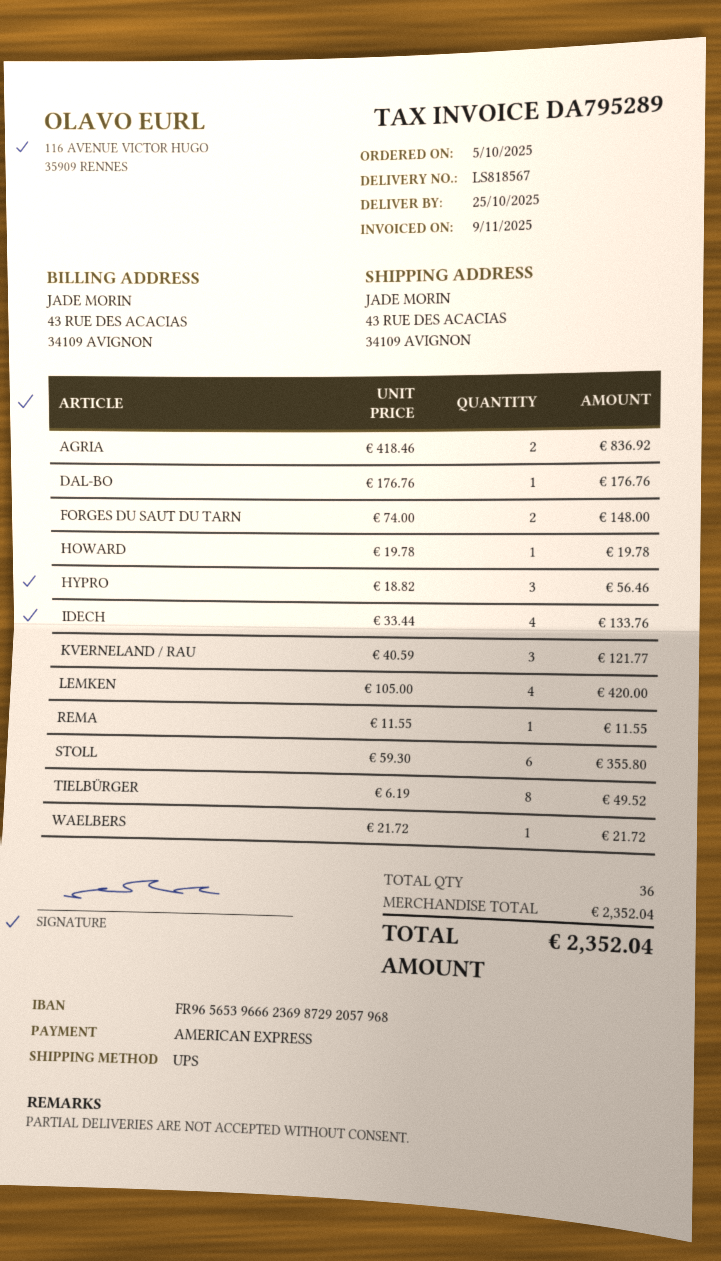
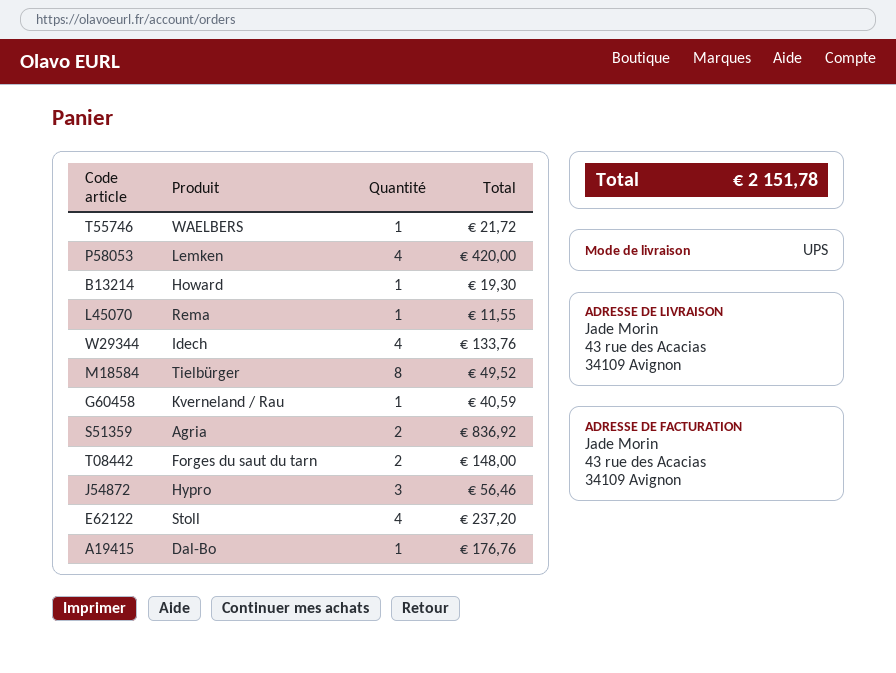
HOWARD: 1 for 19.78 -> 1 for 19.30
KVERNELAND / RAU: 3 for 121.77 -> 1 for 40.59
STOLL: 6 for 355.80 -> 4 for 237.20
total: 2352.04 -> 2151.78

